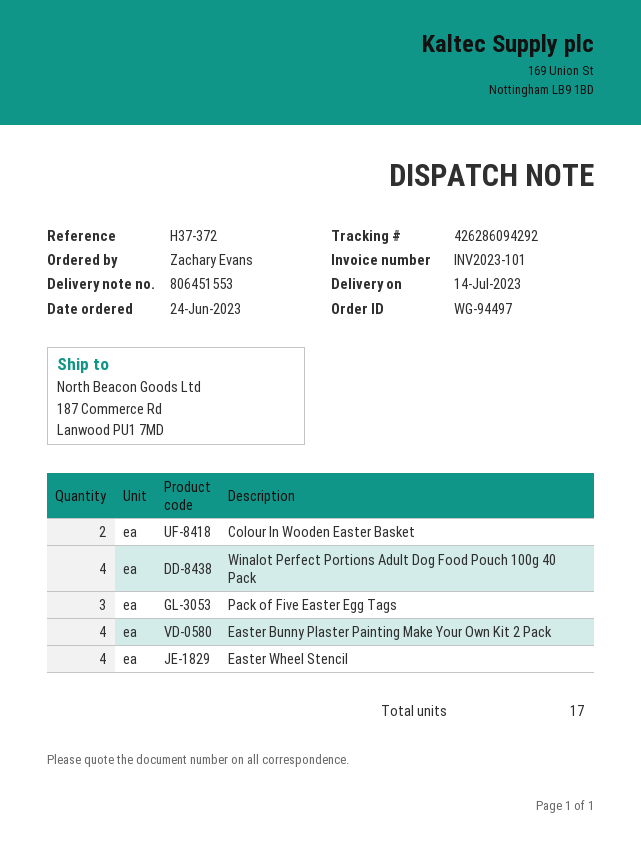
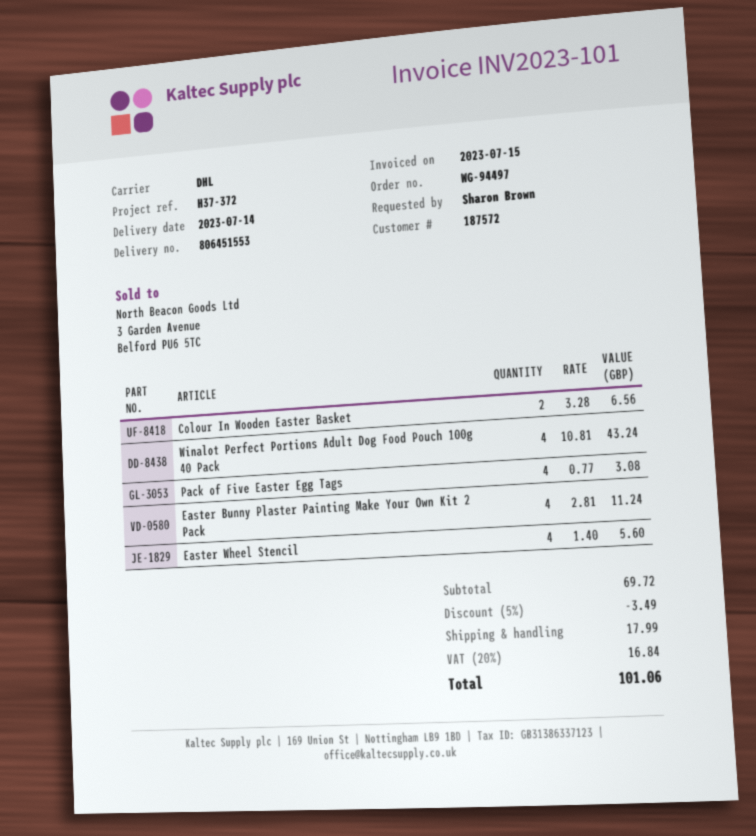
ordered by: Zachary Evans -> Sharon Brown
Pack of Five Easter Egg Tags: 3 -> 4

